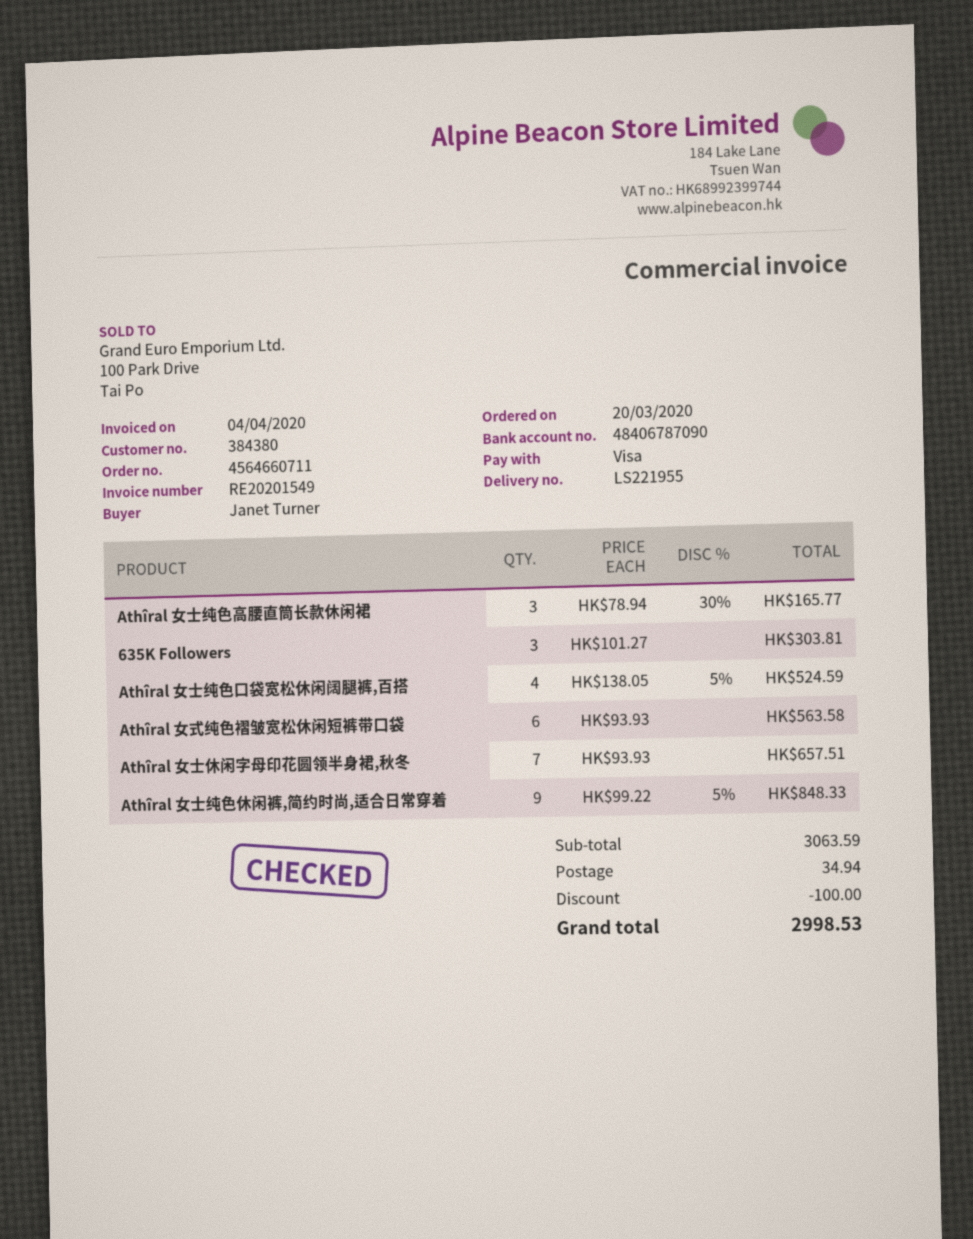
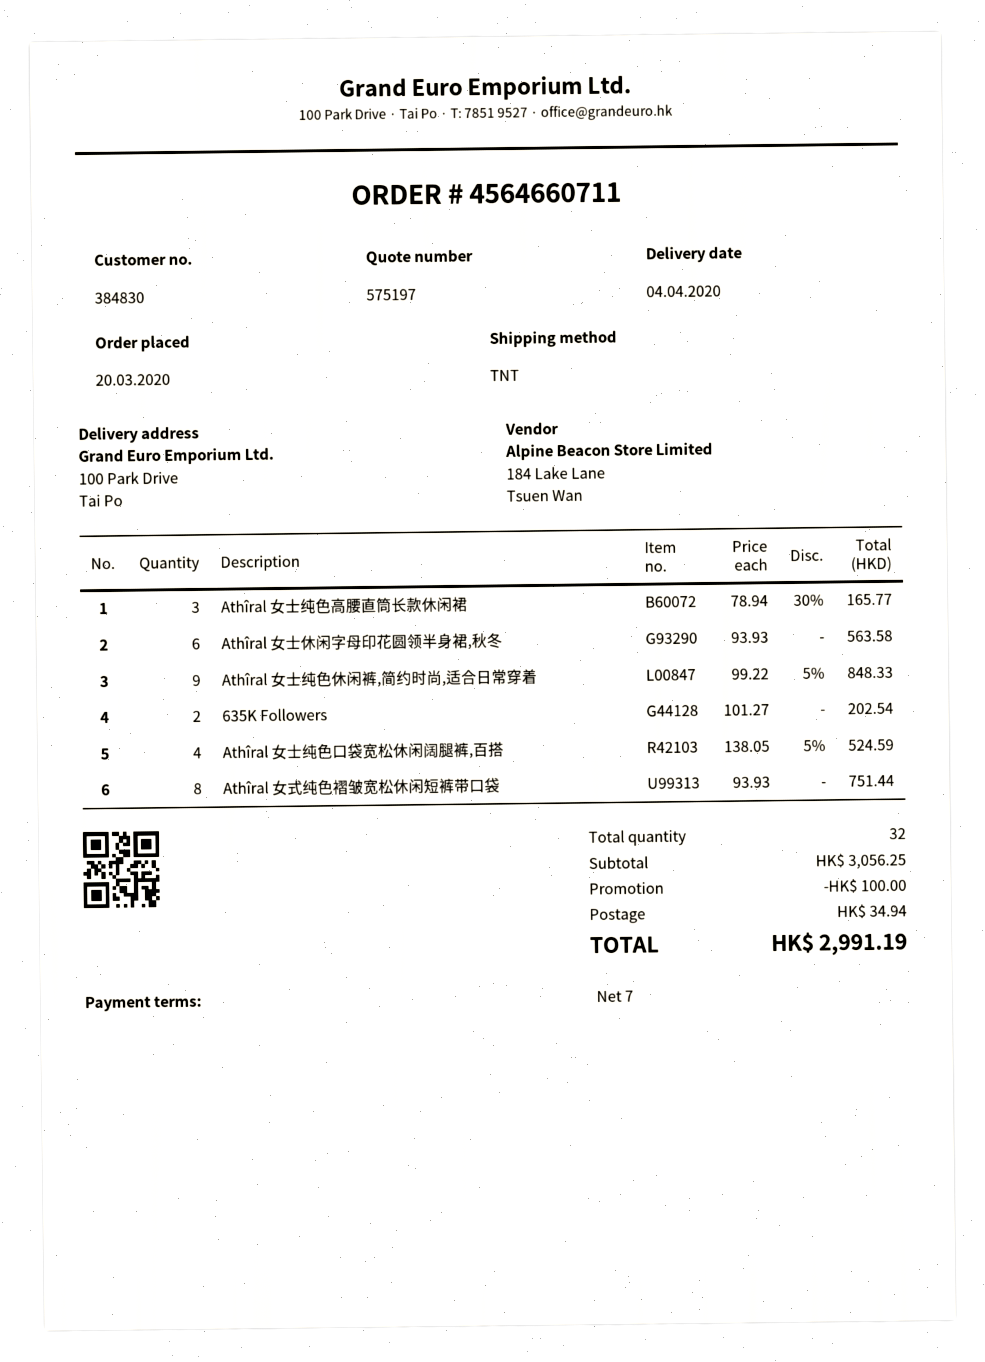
customer number: 384380 -> 384830
635K Followers: 3 x 101.27 = 303.81 -> 2 x 101.27 = 202.54
Athîral 女式纯色褶皱宽松休闲短裤带口袋: 6 x 93.93 = 563.58 -> 8 x 93.93 = 751.44
Athîral 女士休闲字母印花圆领半身裙,秋冬: 7 x 93.93 = 657.51 -> 6 x 93.93 = 563.58
subtotal: 3063.59 -> 3056.25
total: 2998.53 -> 2991.19

